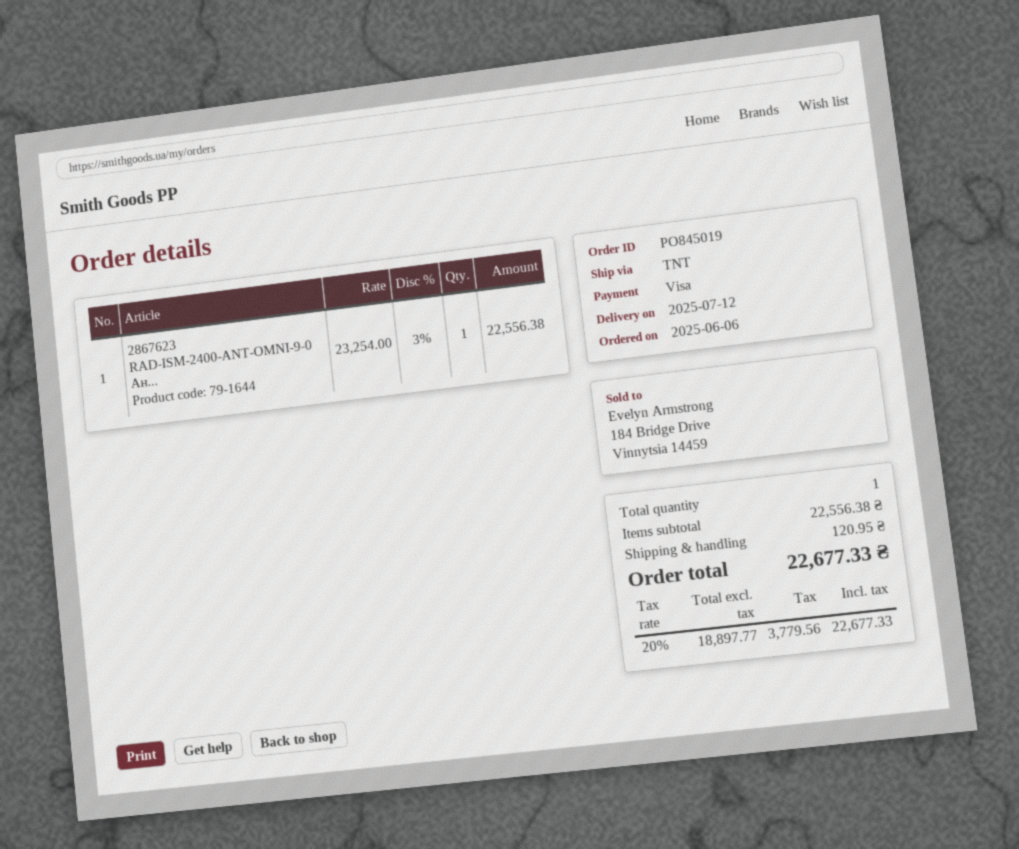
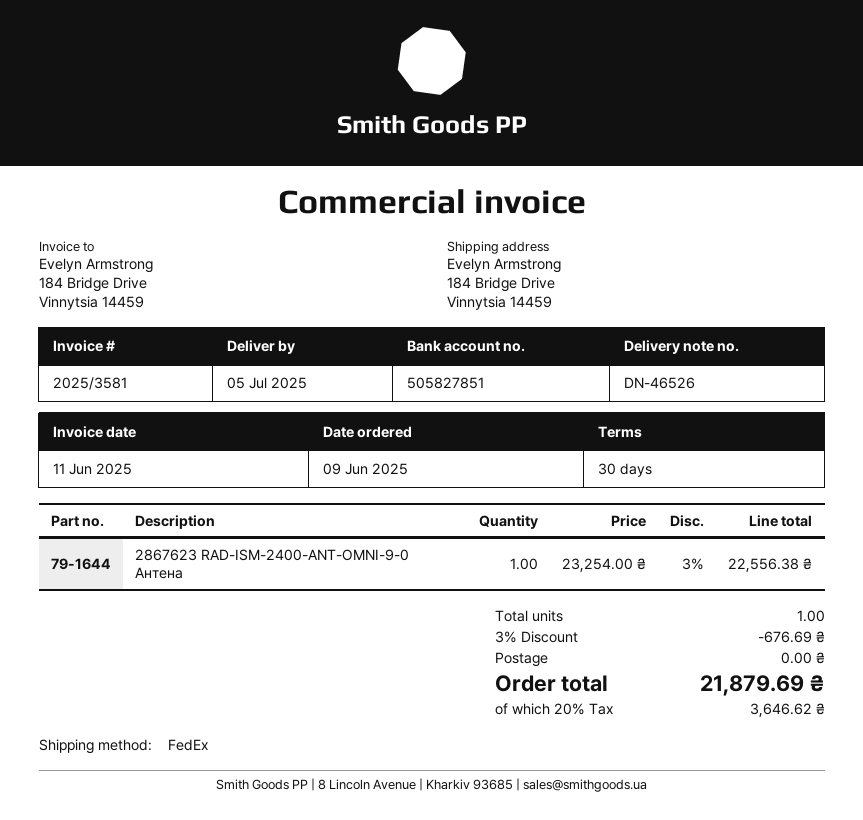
order date: 2025-06-06 -> 2025-06-09
delivery date: 2025-07-12 -> 2025-07-05
shipping method: TNT -> FedEx
discount: none -> 3% = 676.69
shipping: 120.95 -> 0.00
tax: 20% = 3779.56 -> 20% = 3646.62
total: 22677.33 -> 21879.69

